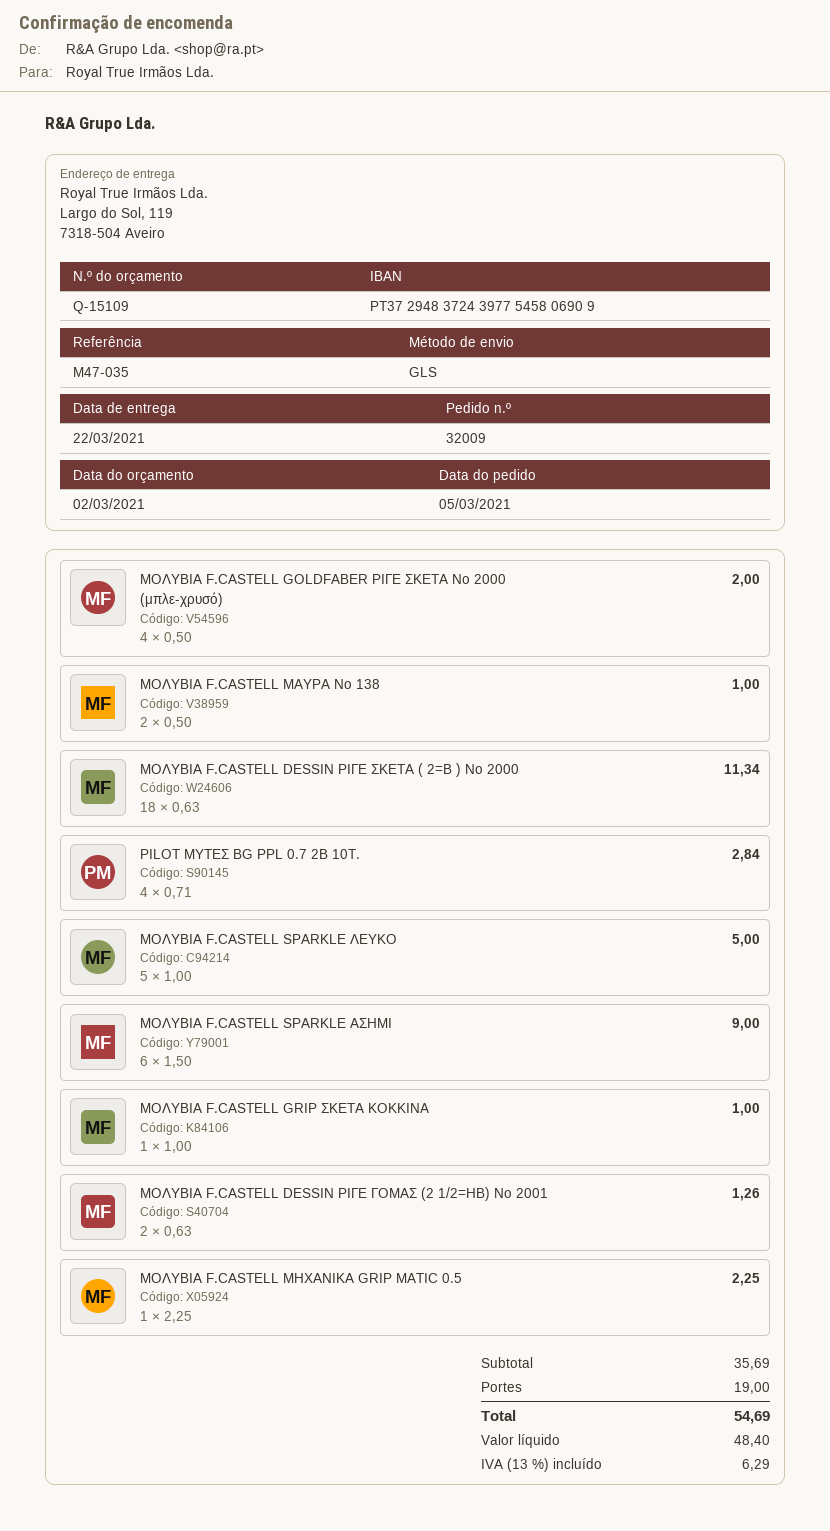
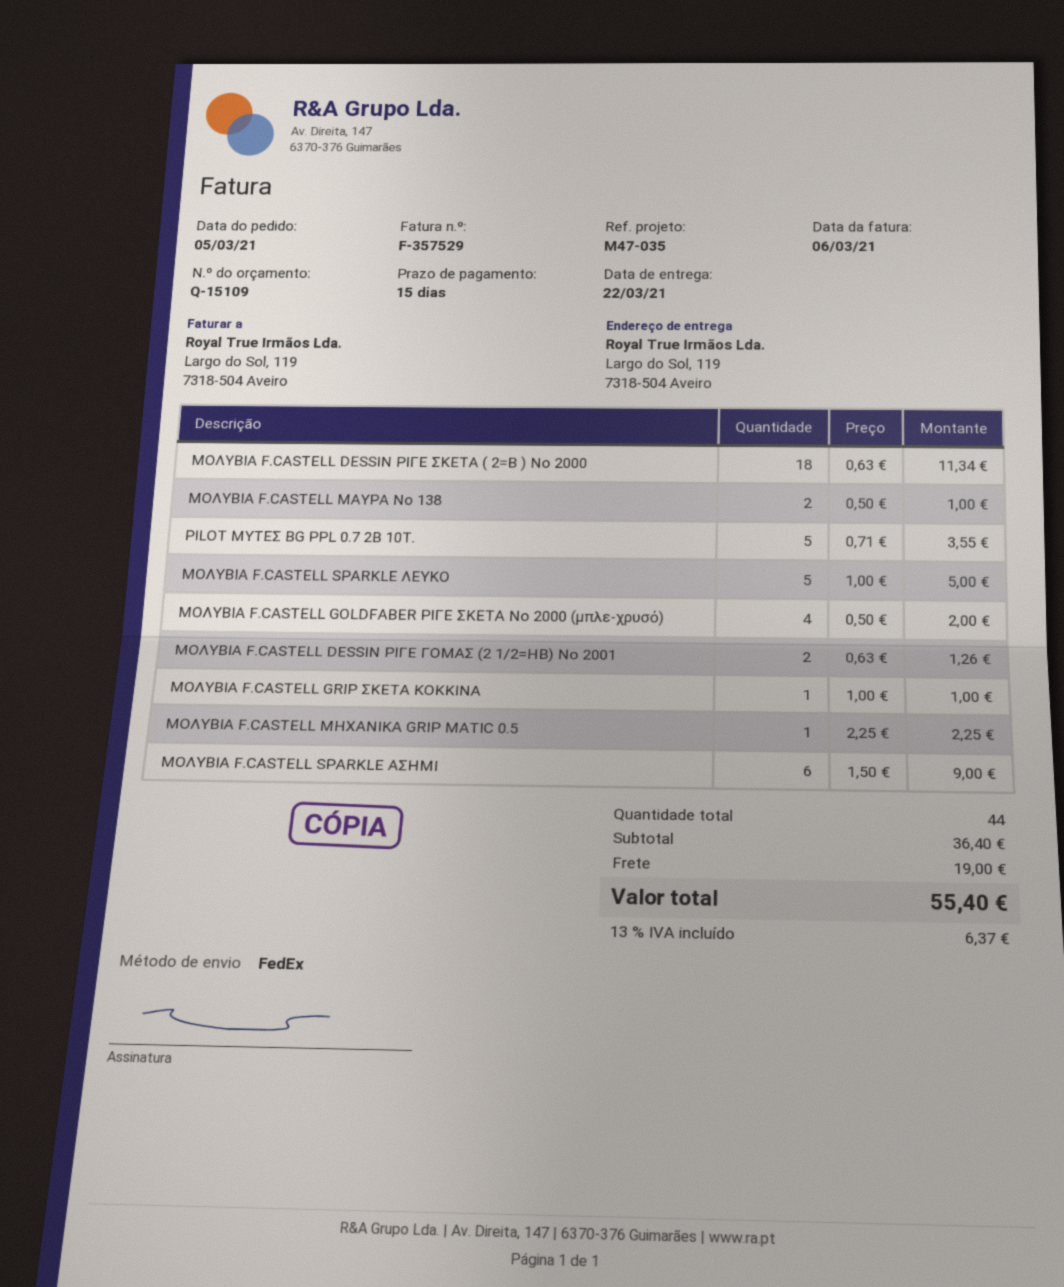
shipping method: GLS -> FedEx
PILOT ΜΥΤΕΣ BG PPL 0.7 2Β 10Τ.: 4 x 0.71 = 2.84 -> 5 x 0.71 = 3.55
subtotal: 35.69 -> 36.40
tax: 13% = 6.29 -> 13% = 6.37
total: 54.69 -> 55.40

